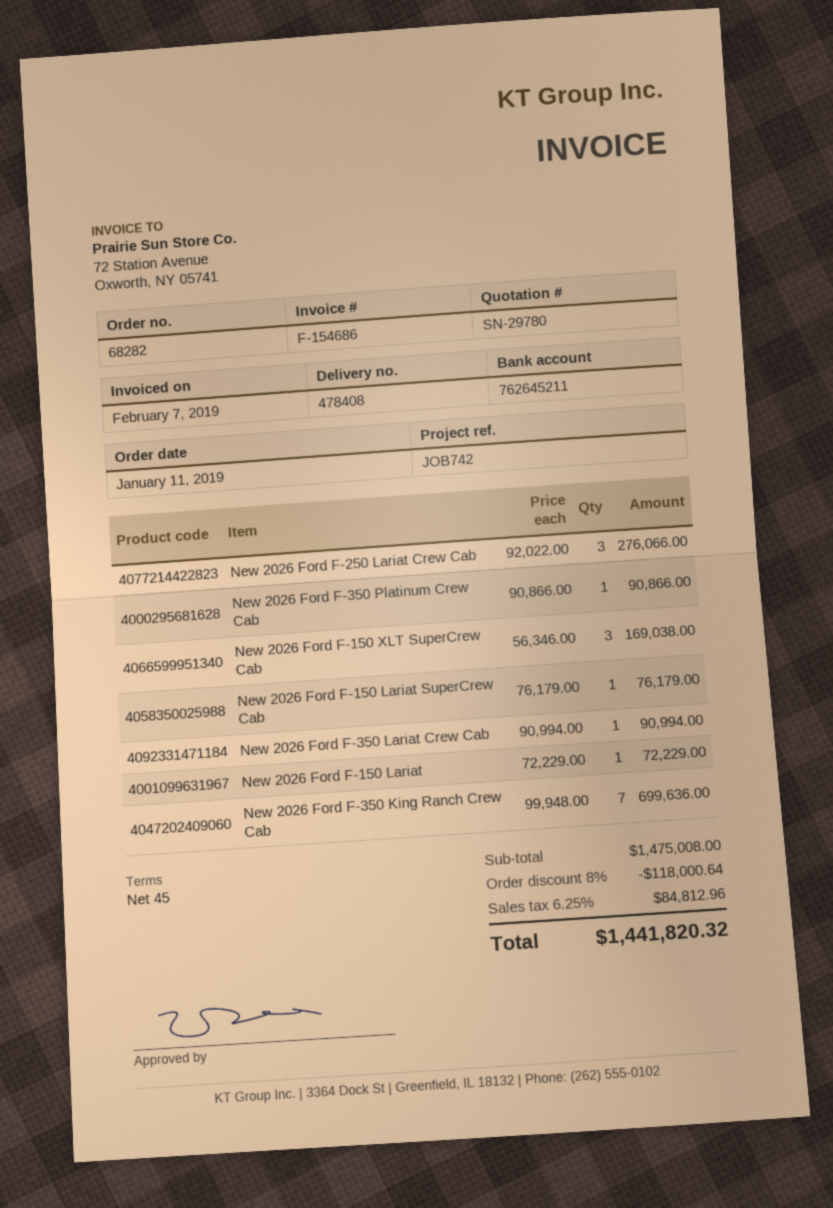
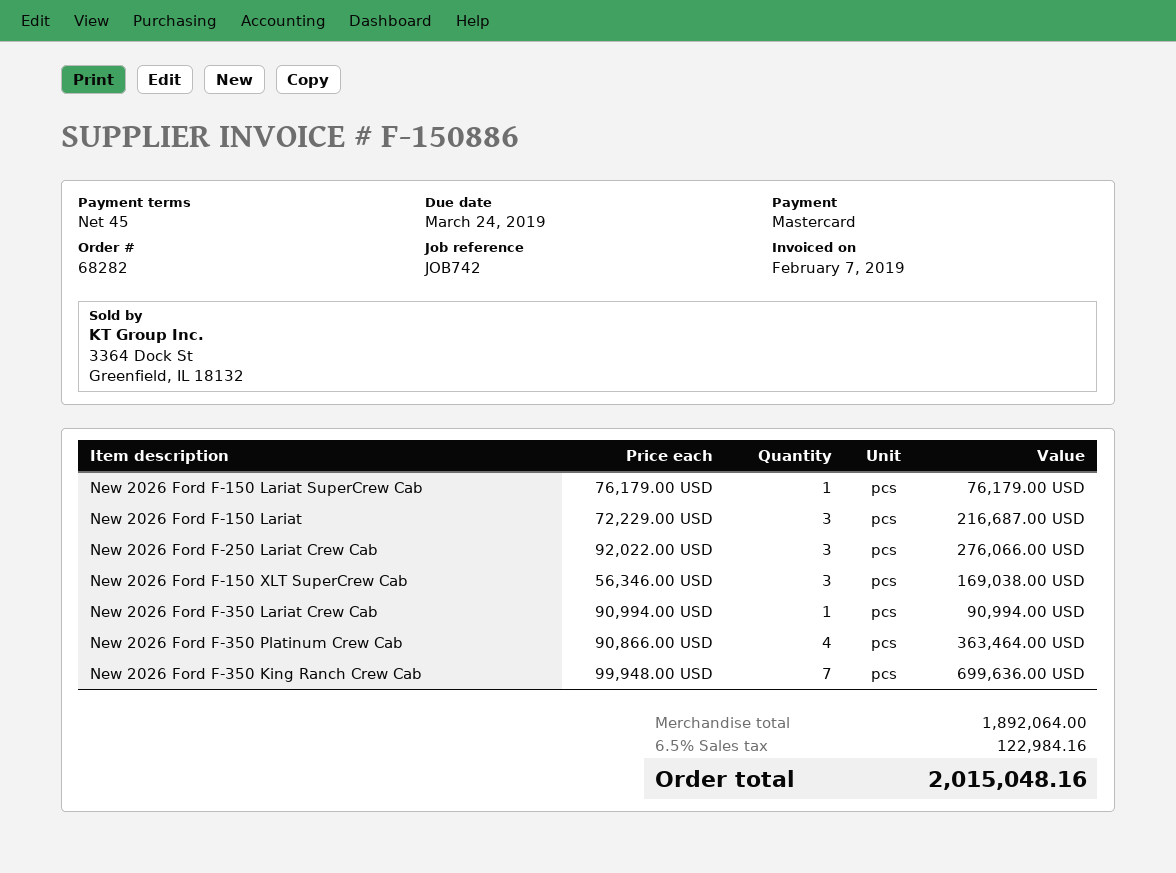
invoice number: F-154686 -> F-150886
New 2026 Ford F-350 Platinum Crew Cab: 1 x 90866.00 = 90866.00 -> 4 x 90866.00 = 363464.00
New 2026 Ford F-150 Lariat: 1 x 72229.00 = 72229.00 -> 3 x 72229.00 = 216687.00
subtotal: 1475008.00 -> 1892064.00
discount: 8% = 118000.64 -> none
tax: 6.25% = 84812.96 -> 6.5% = 122984.16
total: 1441820.32 -> 2015048.16

